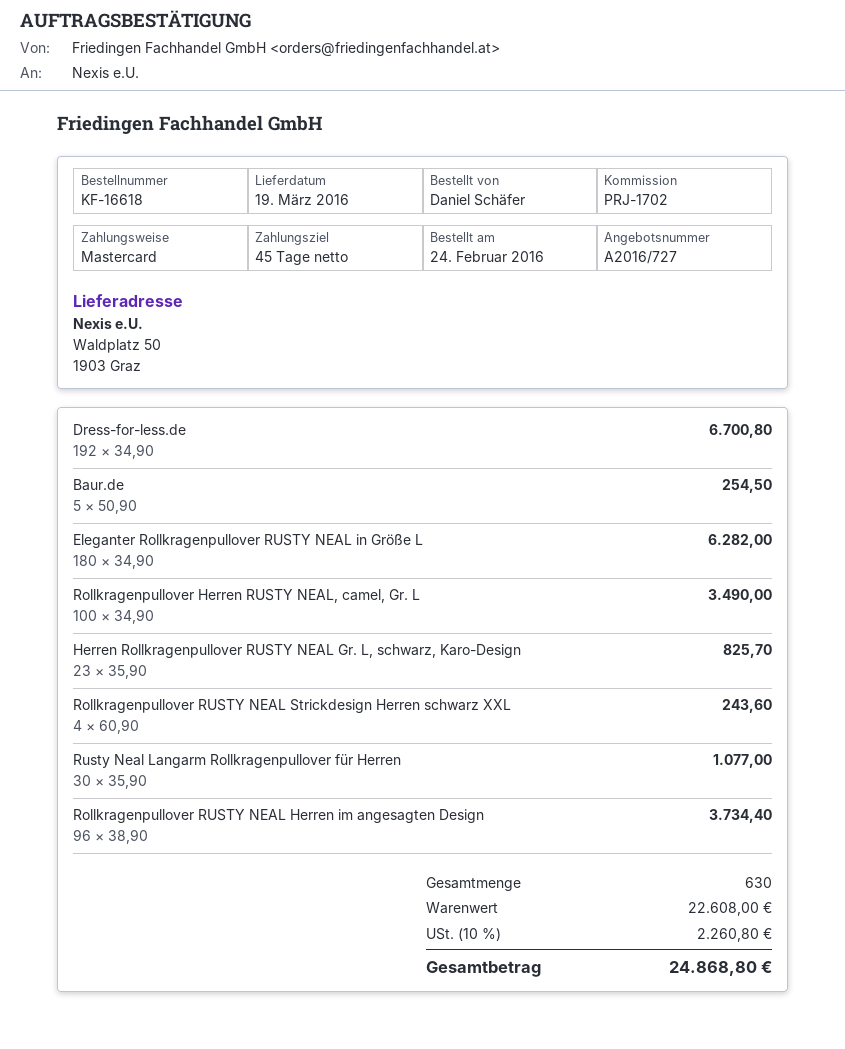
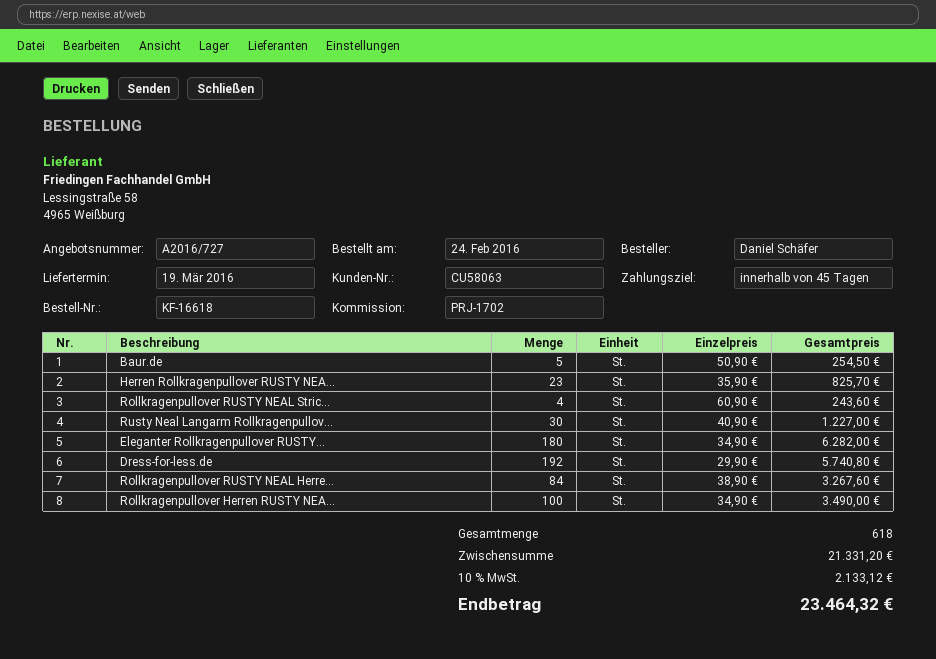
Dress-for-less.de: 192 x 34.90 = 6700.80 -> 192 x 29.90 = 5740.80
Rusty Neal Langarm Rollkragenpullover für Herren: 30 x 35.90 = 1077.00 -> 30 x 40.90 = 1227.00
Rollkragenpullover RUSTY NEAL Herren im angesagten Design: 96 x 38.90 = 3734.40 -> 84 x 38.90 = 3267.60
total quantity: 630 -> 618
subtotal: 22608.00 -> 21331.20
tax: 10% = 2260.80 -> 10% = 2133.12
total: 24868.80 -> 23464.32

